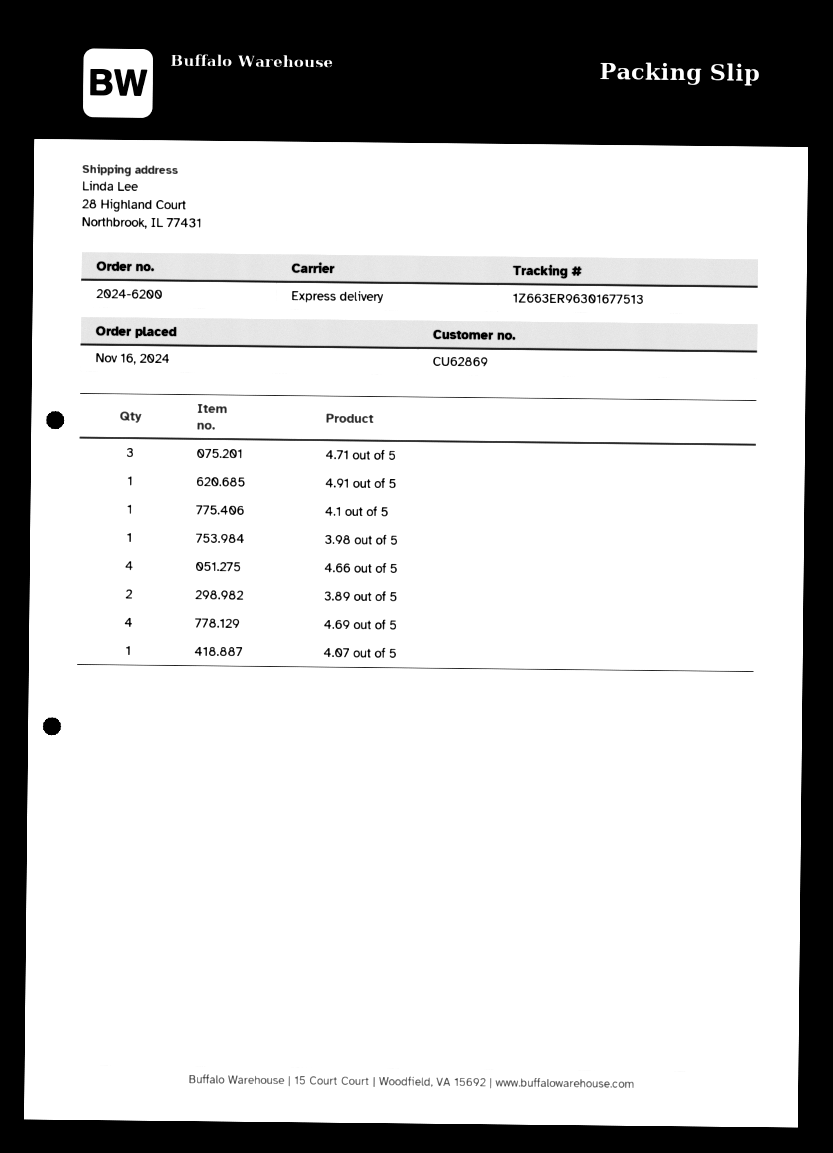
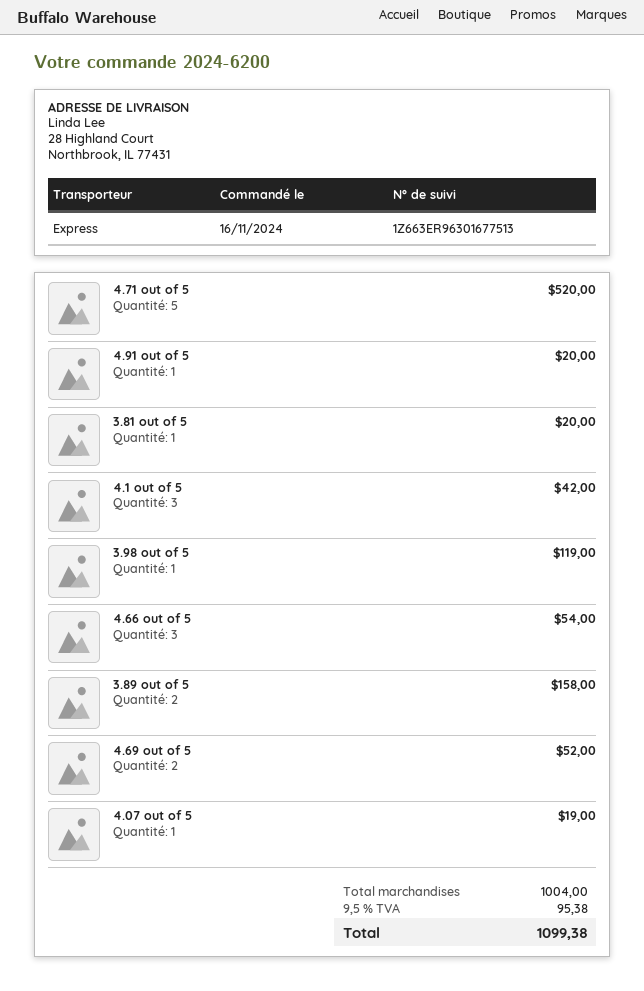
4.71 out of 5: 3 -> 5
4.1 out of 5: 1 -> 3
4.66 out of 5: 4 -> 3
4.69 out of 5: 4 -> 2
3.81 out of 5: none -> 1

